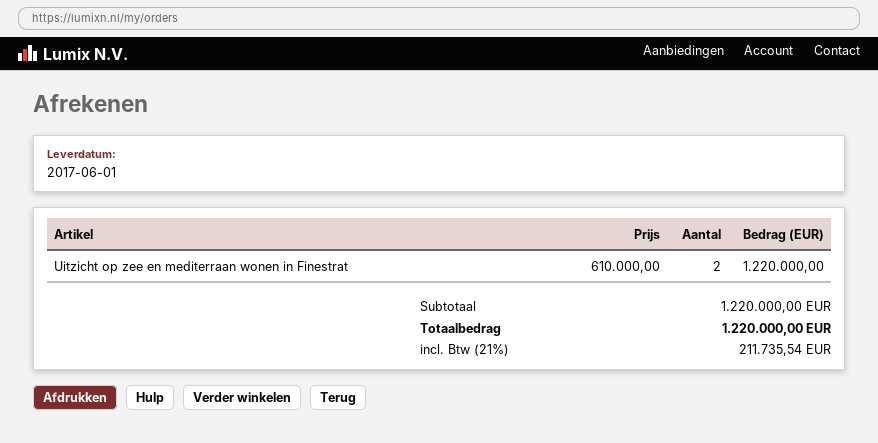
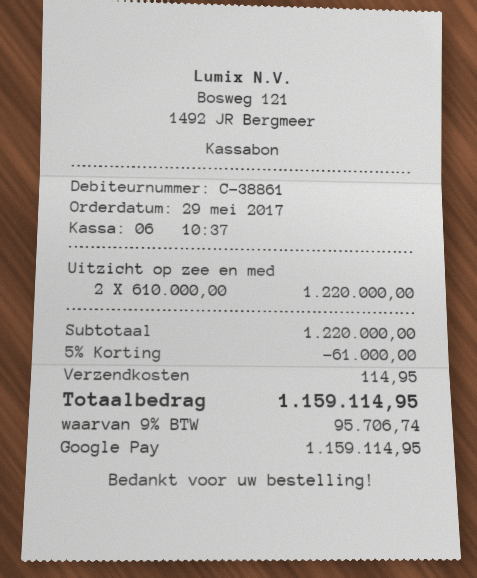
discount: none -> 5% = 61000.00
shipping: none -> 114.95
tax: 21% = 211735.54 -> 9% = 95706.74
total: 1220000.00 -> 1159114.95

